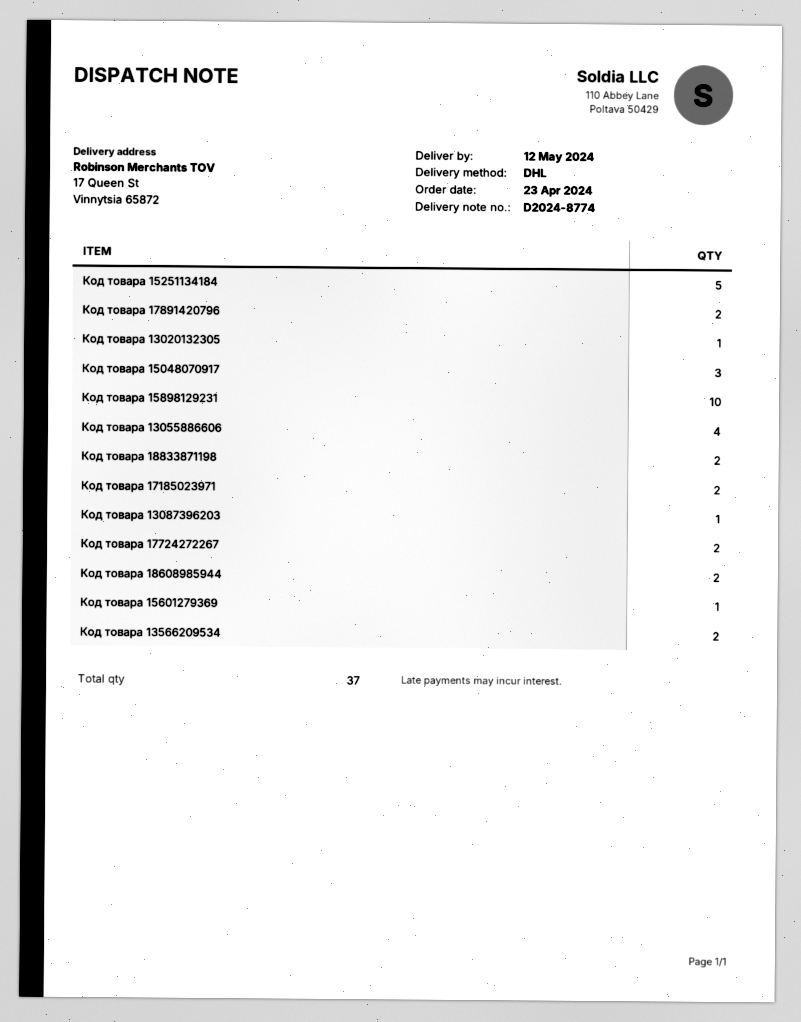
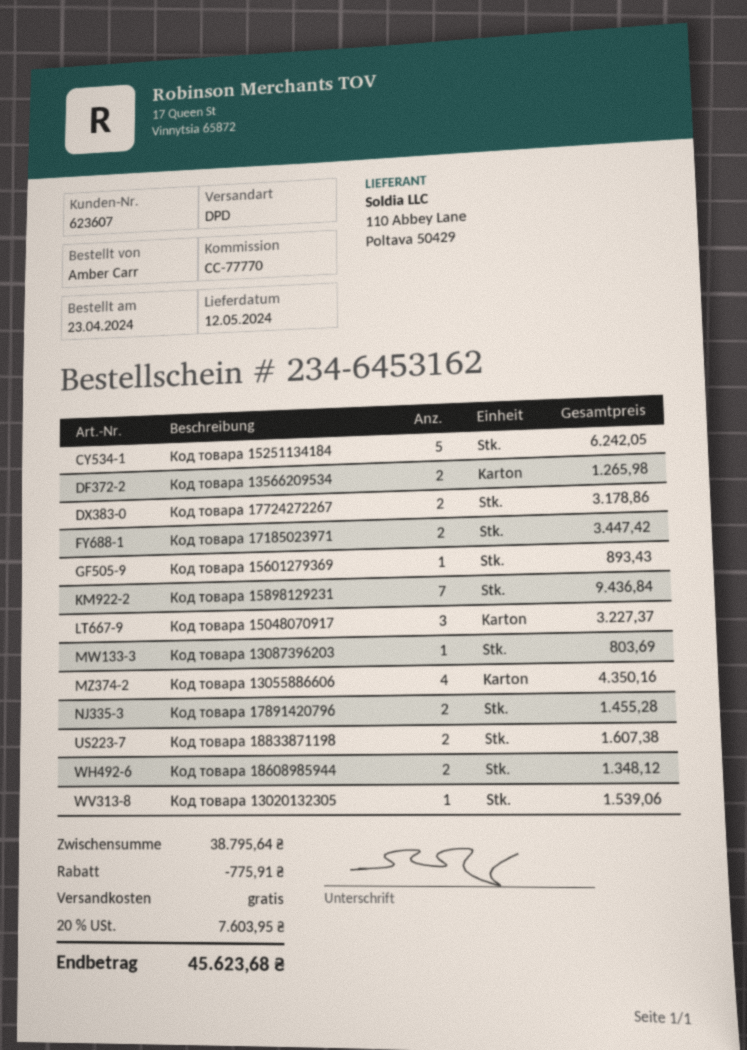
shipping method: DHL -> DPD
Код товара 15898129231: 10 -> 7

